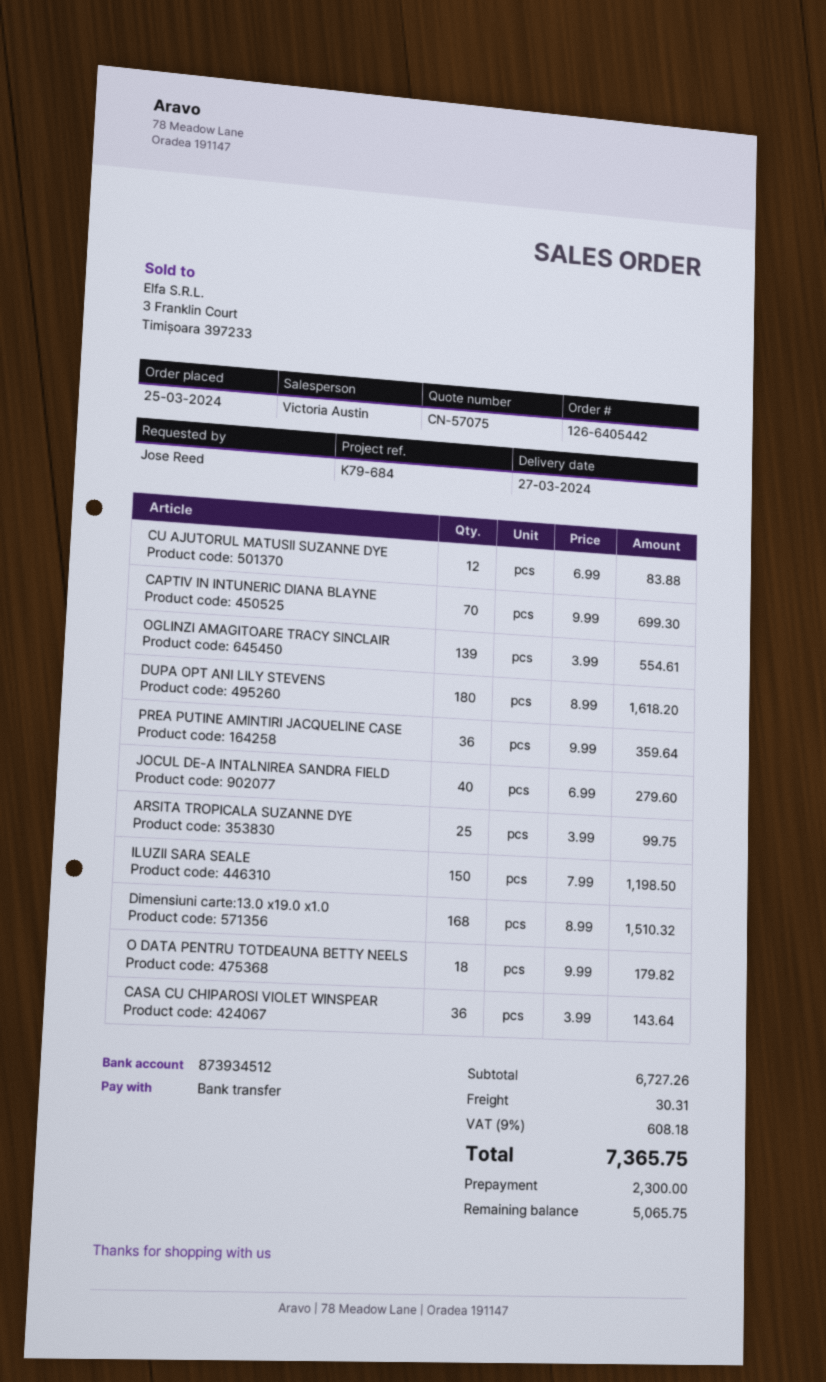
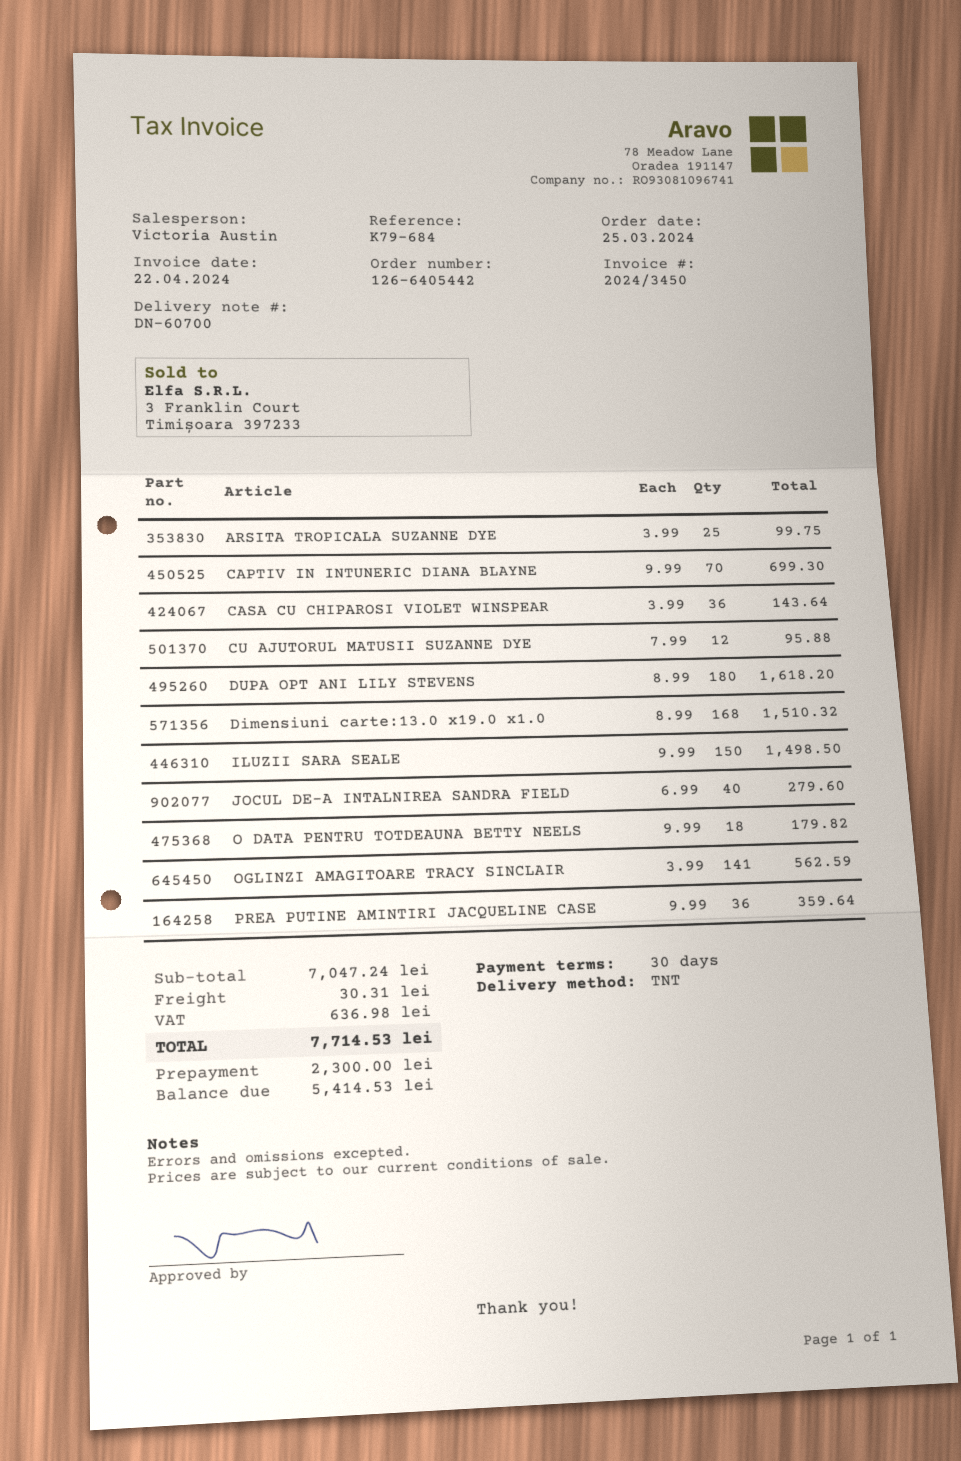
CU AJUTORUL MATUSII SUZANNE DYE: 12 x 6.99 = 83.88 -> 12 x 7.99 = 95.88
OGLINZI AMAGITOARE TRACY SINCLAIR: 139 x 3.99 = 554.61 -> 141 x 3.99 = 562.59
ILUZII SARA SEALE: 150 x 7.99 = 1198.50 -> 150 x 9.99 = 1498.50
subtotal: 6727.26 -> 7047.24
tax: 608.18 -> 636.98
total: 7365.75 -> 7714.53
balance: 5065.75 -> 5414.53

